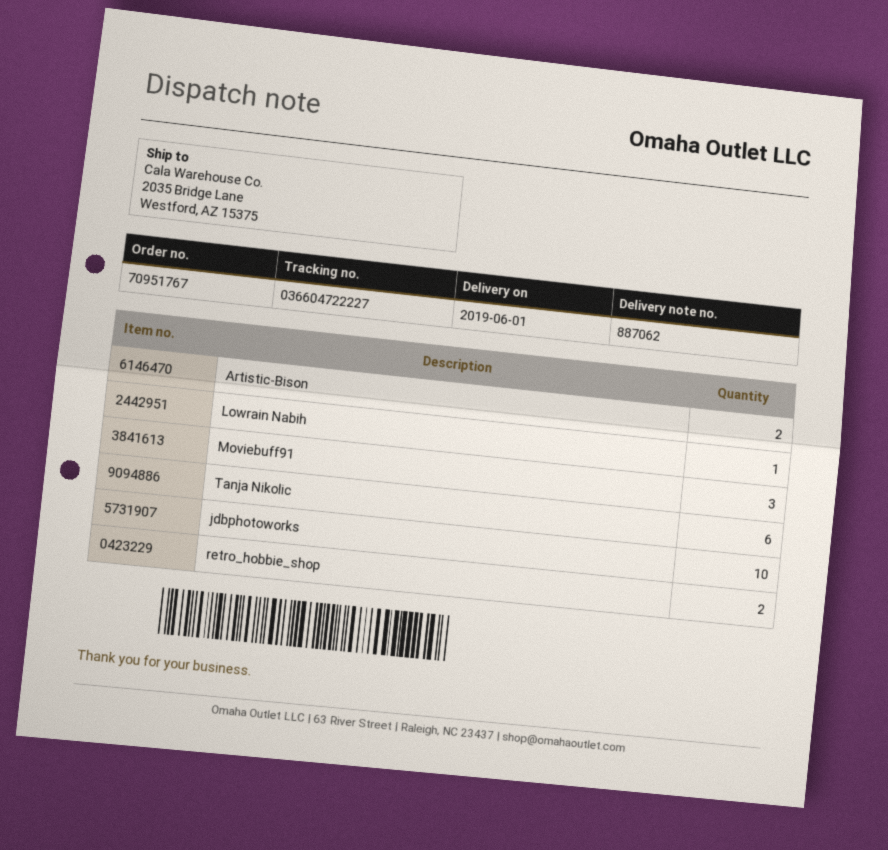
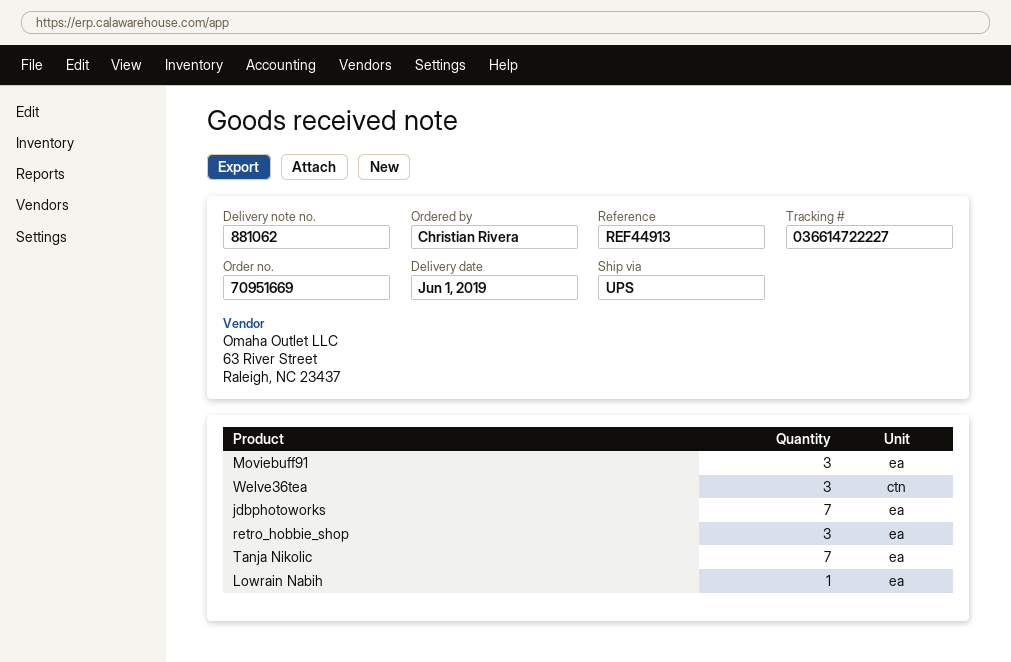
order number: 70951767 -> 70951669
delivery note number: 887062 -> 881062
tracking number: 036604722227 -> 036614722227
Artistic-Bison: 2 -> none
Tanja Nikolic: 6 -> 7
jdbphotoworks: 10 -> 7
retro_hobbie_shop: 2 -> 3
Welve36tea: none -> 3

